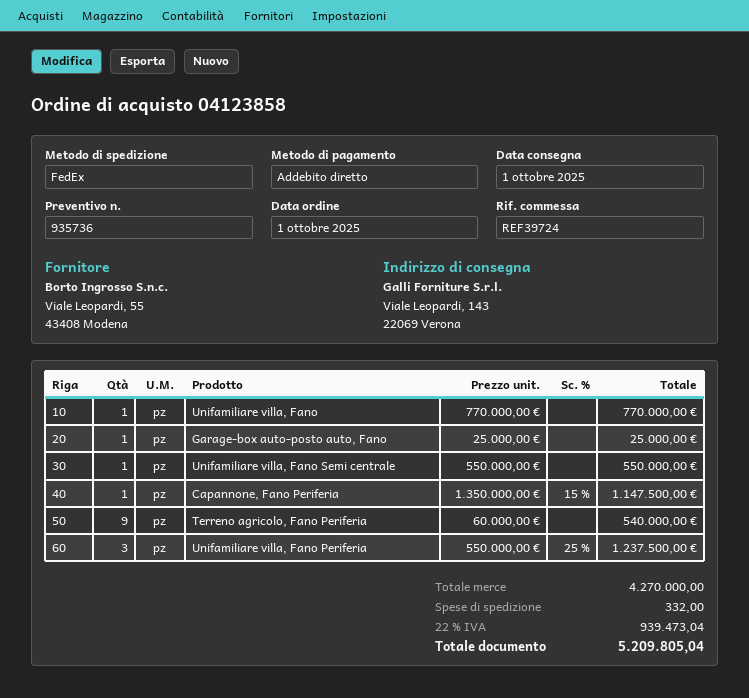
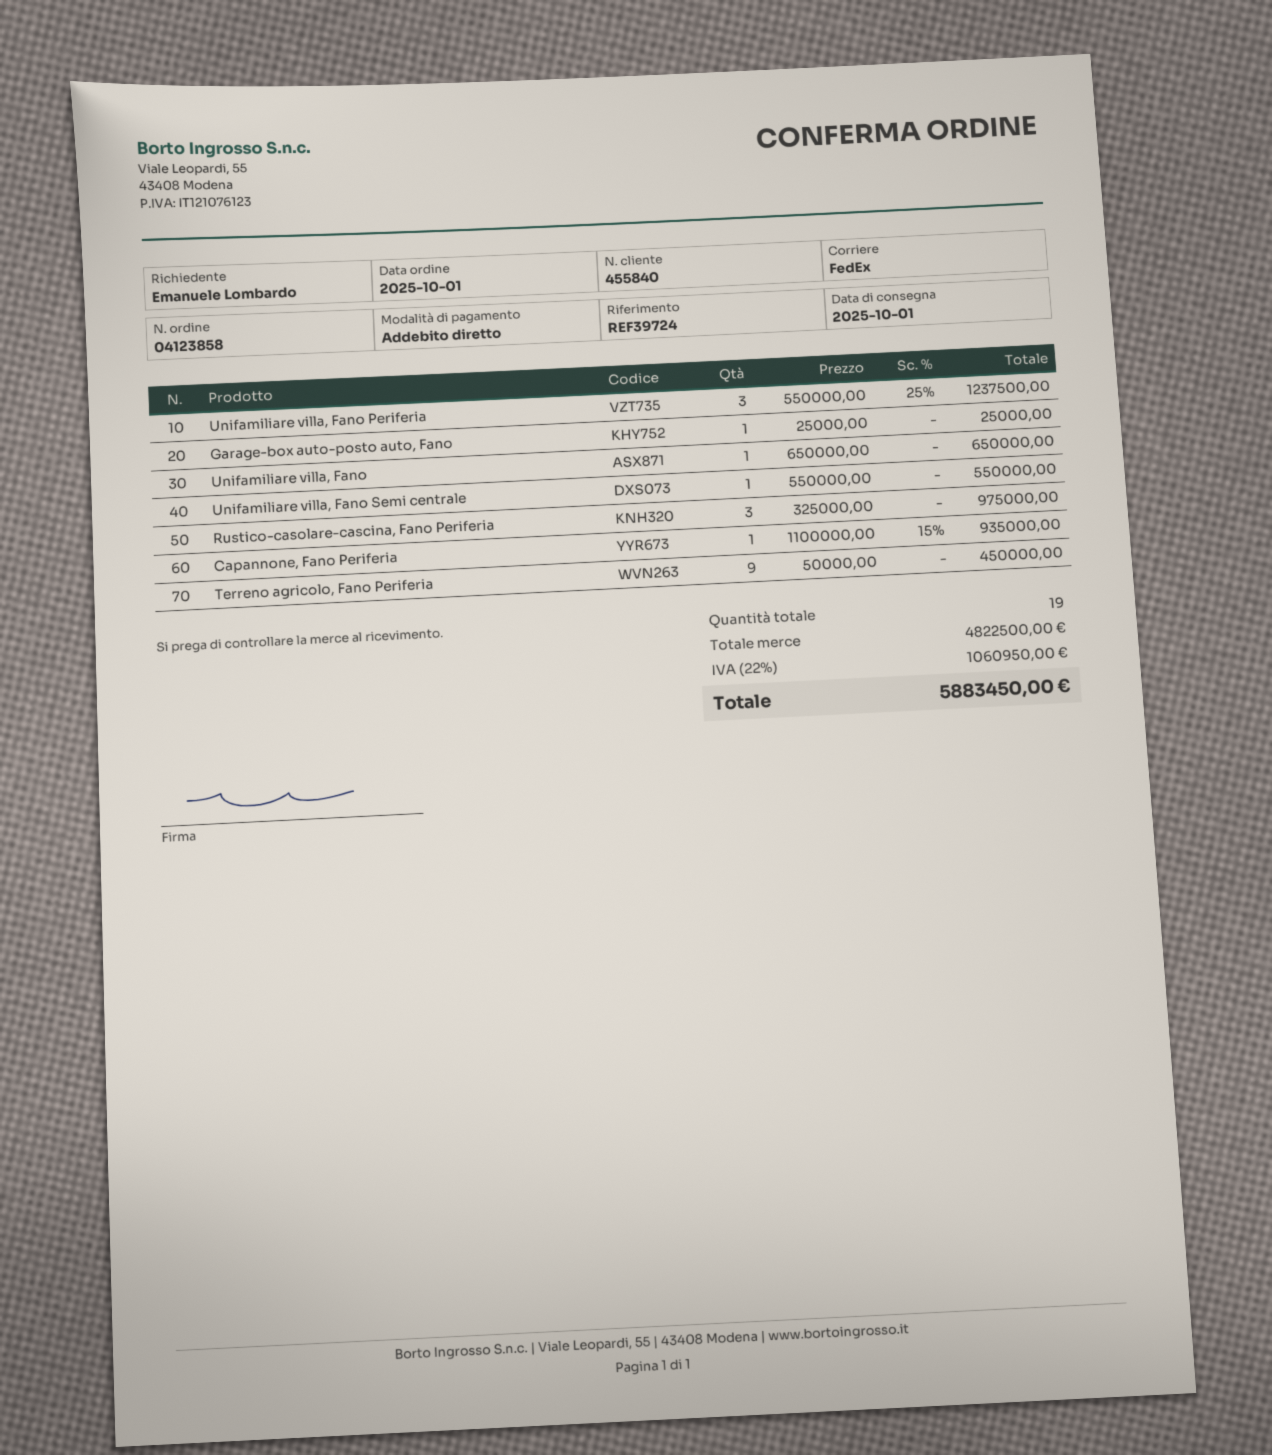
Unifamiliare villa, Fano: 1 x 770000.00 = 770000.00 -> 1 x 650000.00 = 650000.00
Capannone, Fano Periferia: 1 x 1350000.00 - 15% = 1147500.00 -> 1 x 1100000.00 - 15% = 935000.00
Terreno agricolo, Fano Periferia: 9 x 60000.00 = 540000.00 -> 9 x 50000.00 = 450000.00
Rustico-casolare-cascina, Fano Periferia: none -> 3 x 325000.00 = 975000.00
subtotal: 4270000.00 -> 4822500.00
shipping: 332.00 -> none
tax: 22% = 939473.04 -> 22% = 1060950.00
total: 5209805.04 -> 5883450.00

